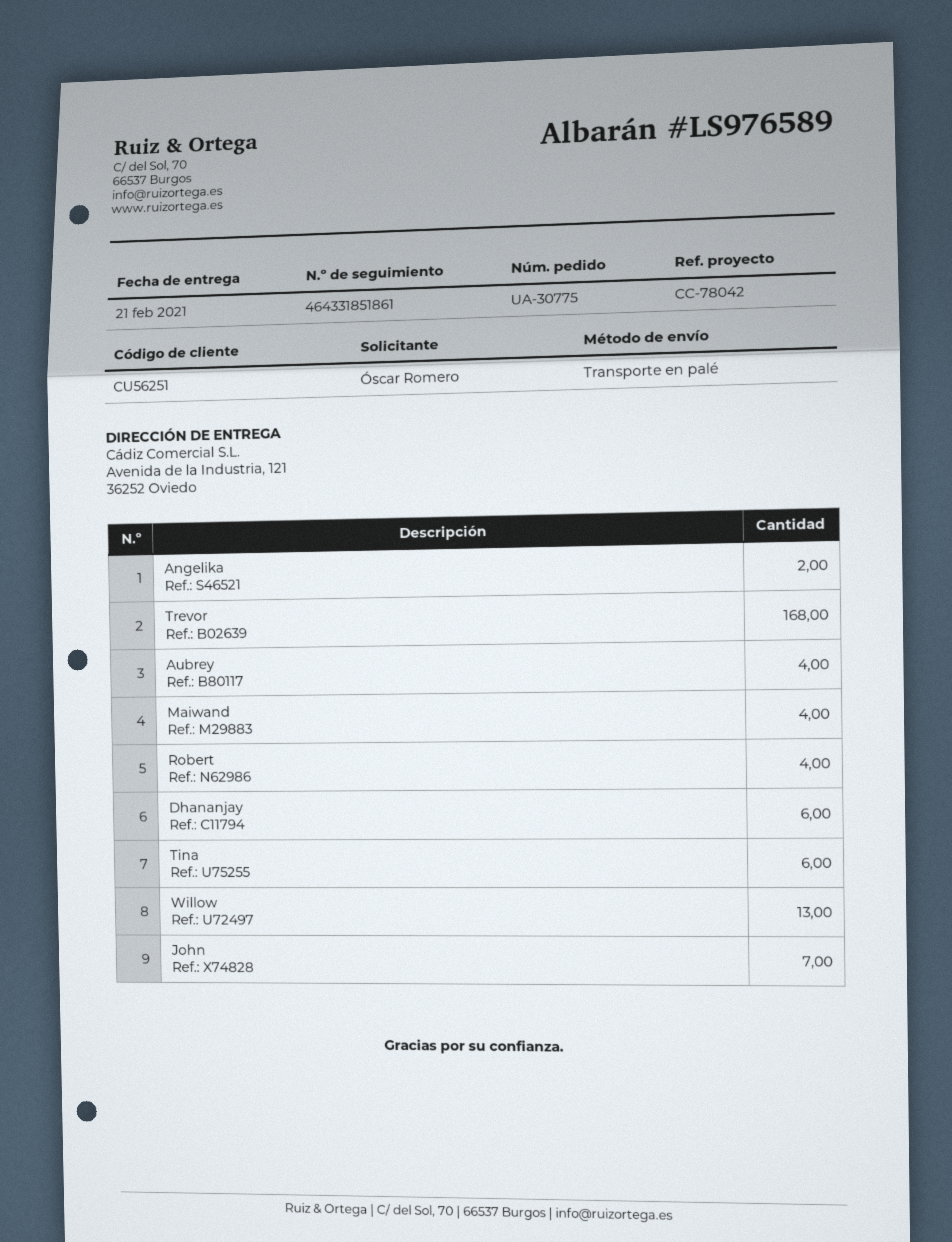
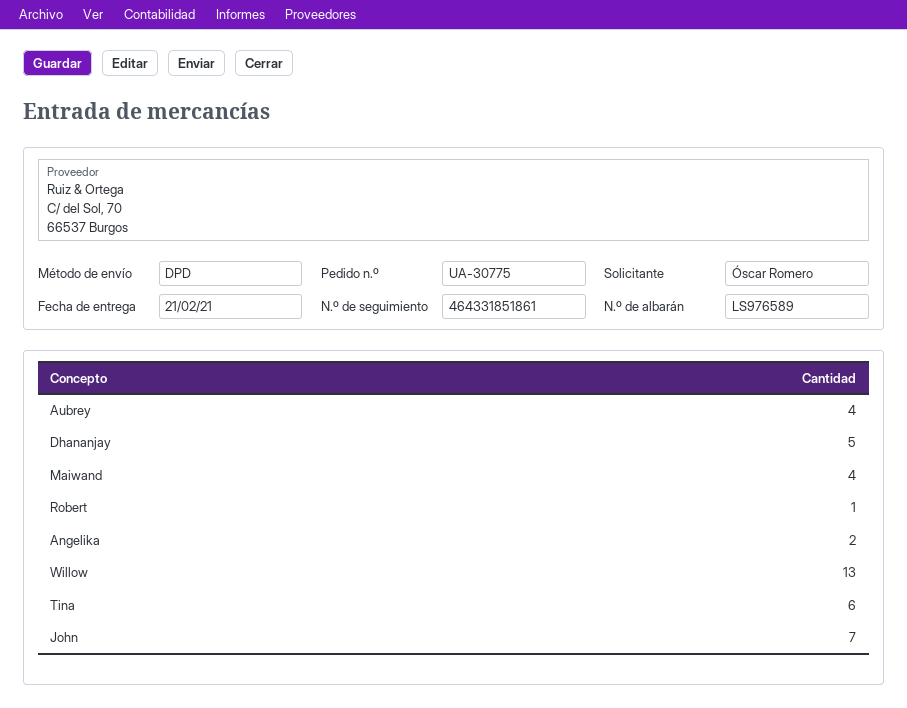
shipping method: pallet freight -> DPD
Trevor: 168 -> none
Robert: 4 -> 1
Dhananjay: 6 -> 5

